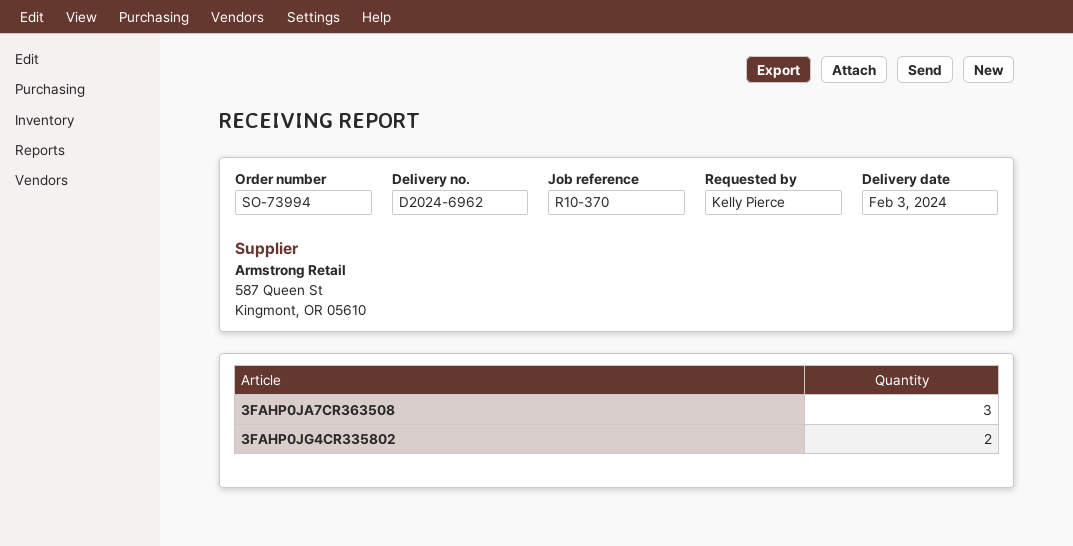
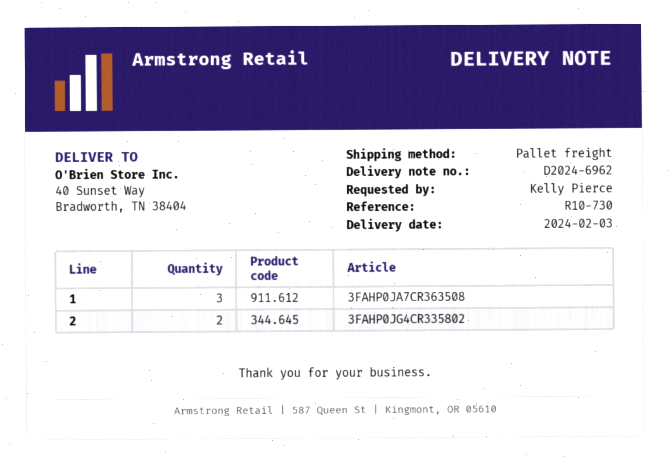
reference: R10-370 -> R10-730

